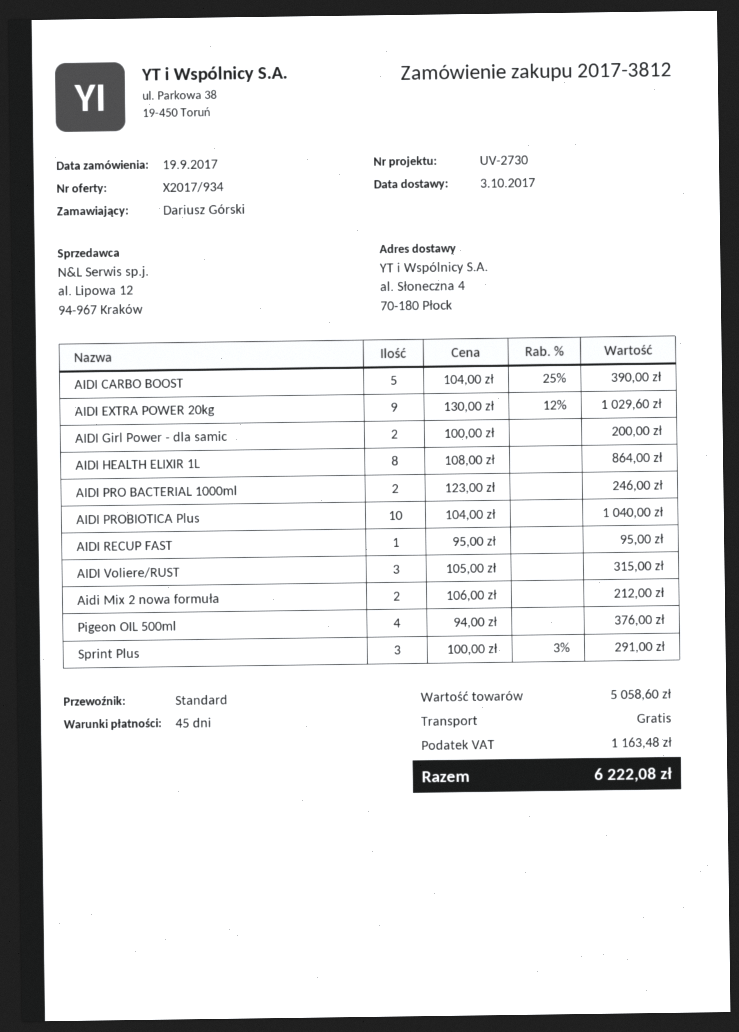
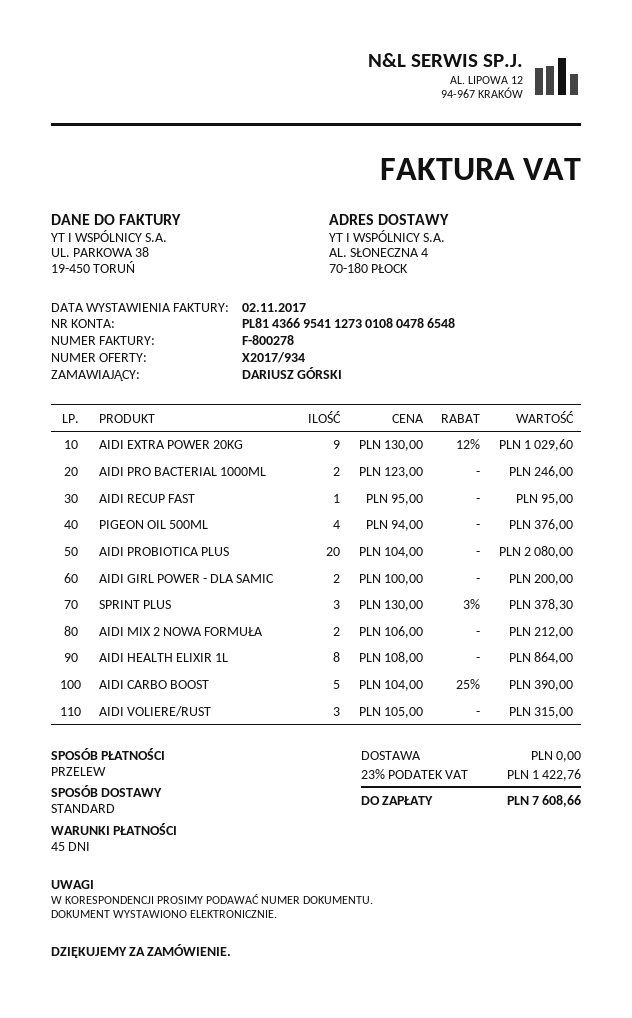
AIDI PROBIOTICA Plus: 10 x 104.00 = 1040.00 -> 20 x 104.00 = 2080.00
Sprint Plus: 3 x 100.00 - 3% = 291.00 -> 3 x 130.00 - 3% = 378.30
tax: 1163.48 -> 1422.76
total: 6222.08 -> 7608.66

